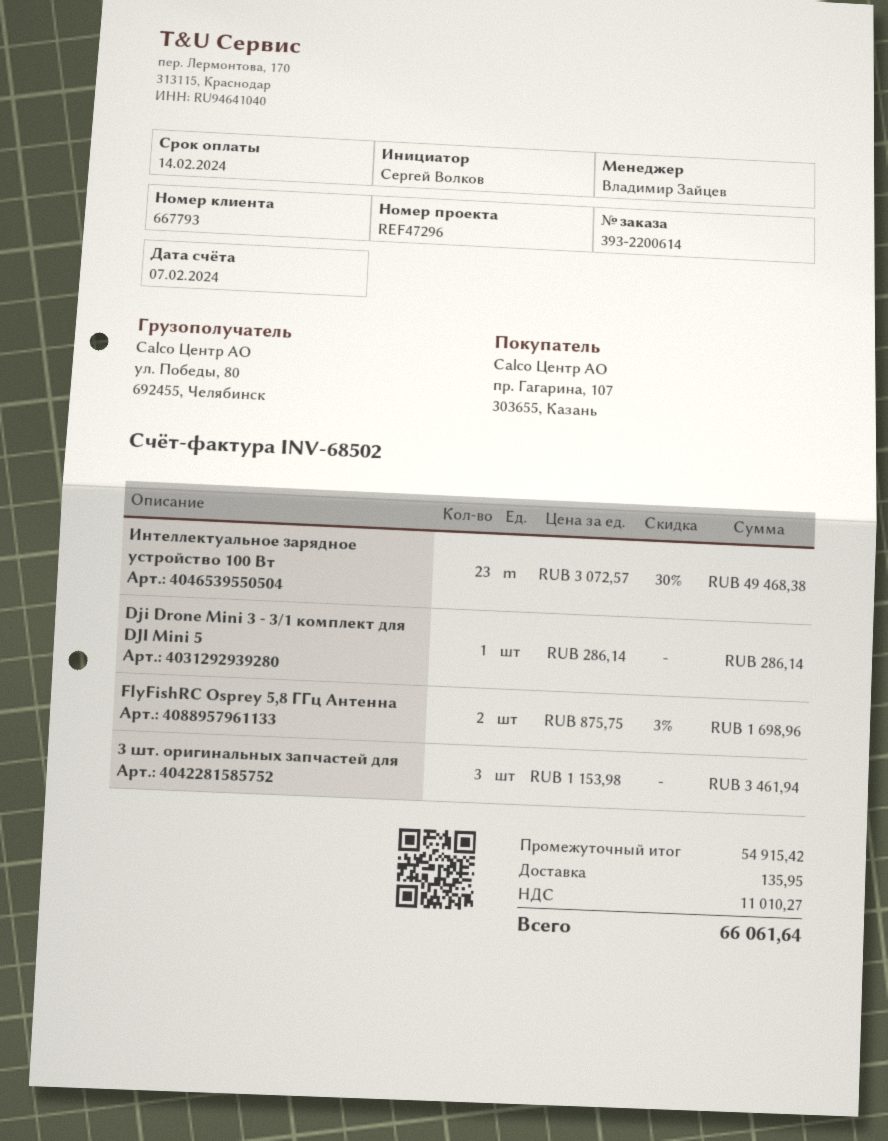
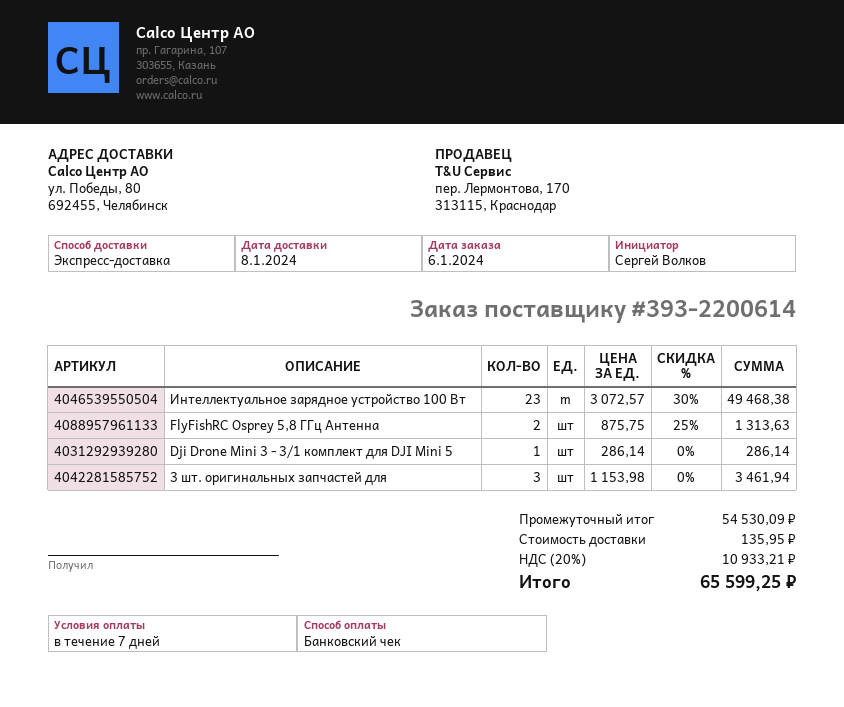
FlyFishRC Osprey 5,8 ГГц Антенна: 2 x 875.75 - 3% = 1698.96 -> 2 x 875.75 - 25% = 1313.63
subtotal: 54915.42 -> 54530.09
tax: 11010.27 -> 10933.21
total: 66061.64 -> 65599.25

